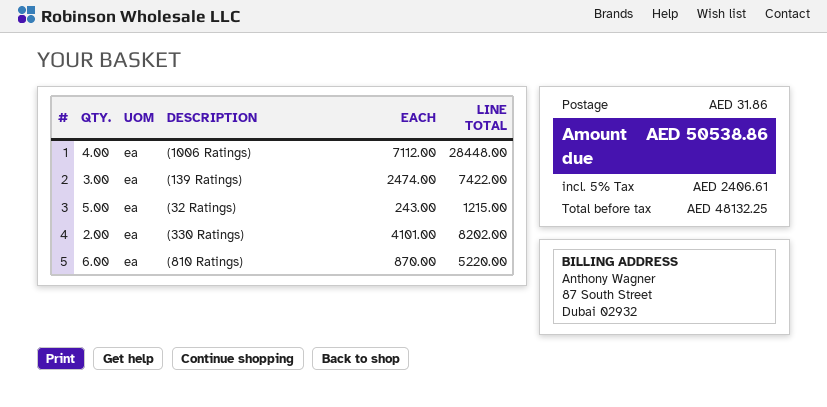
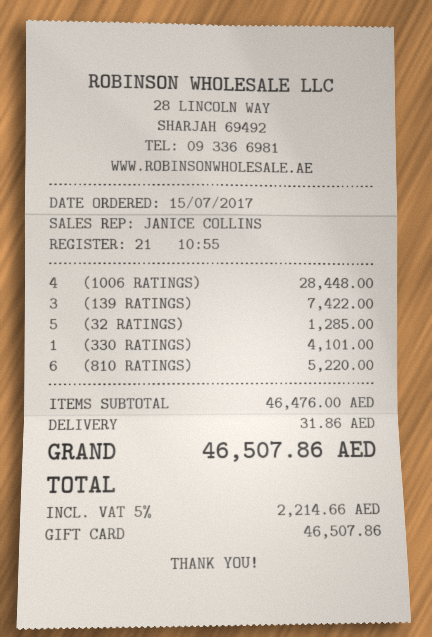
(32 Ratings): 5 for 1215.00 -> 5 for 1285.00
(330 Ratings): 2 for 8202.00 -> 1 for 4101.00
tax: 5% = 2406.61 -> 5% = 2214.66
total: 50538.86 -> 46507.86

